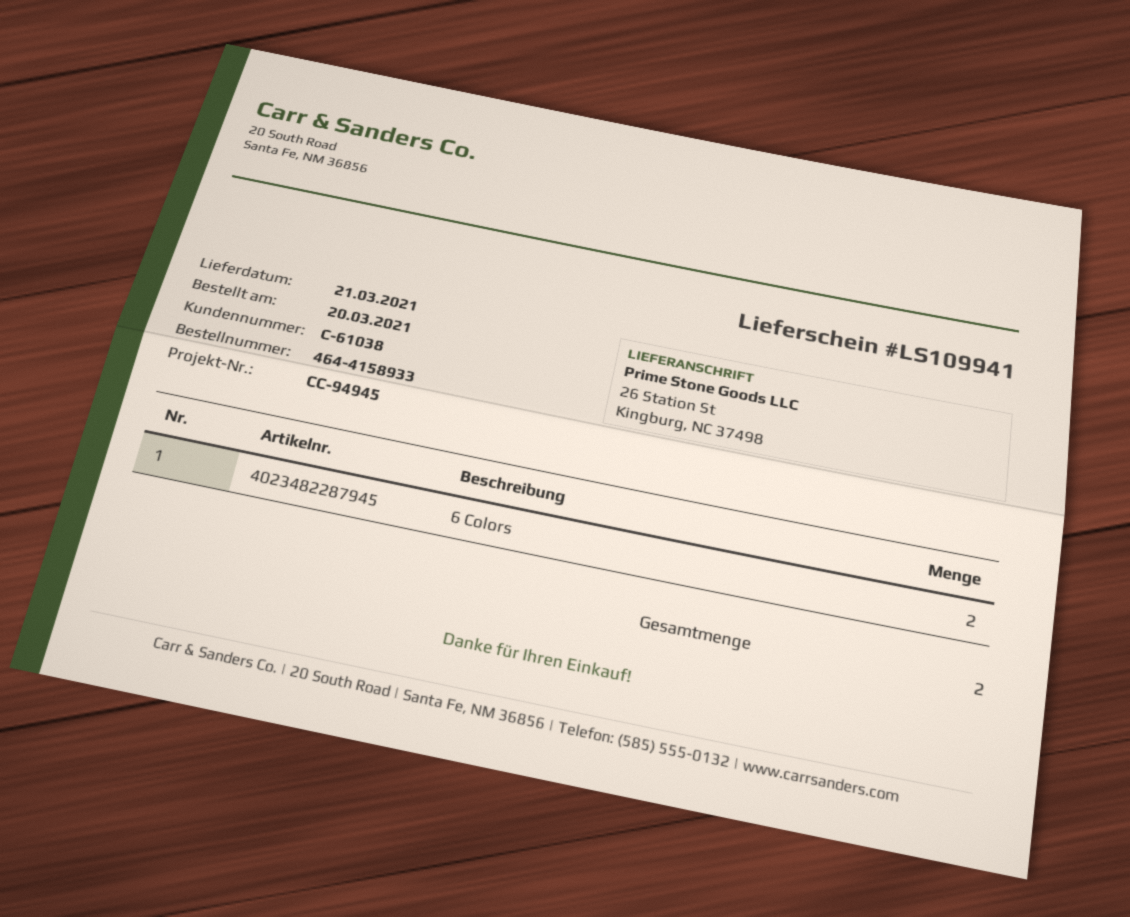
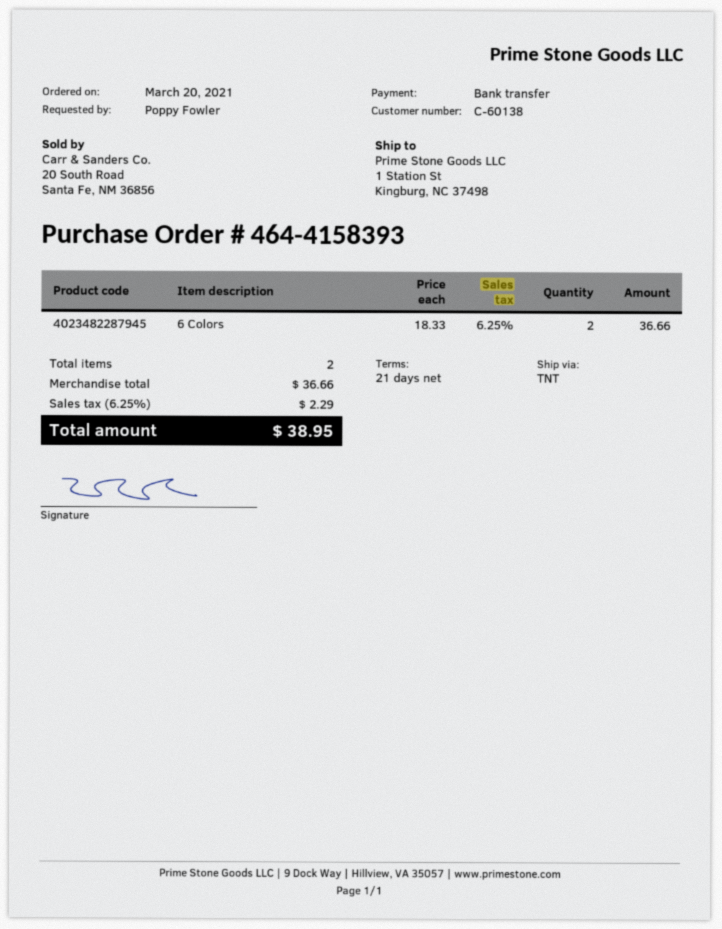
order number: 464-4158933 -> 464-4158393
customer number: C-61038 -> C-60138
ship to: 26 Station St, Kingburg, NC 37498 -> 1 Station St, Kingburg, NC 37498

